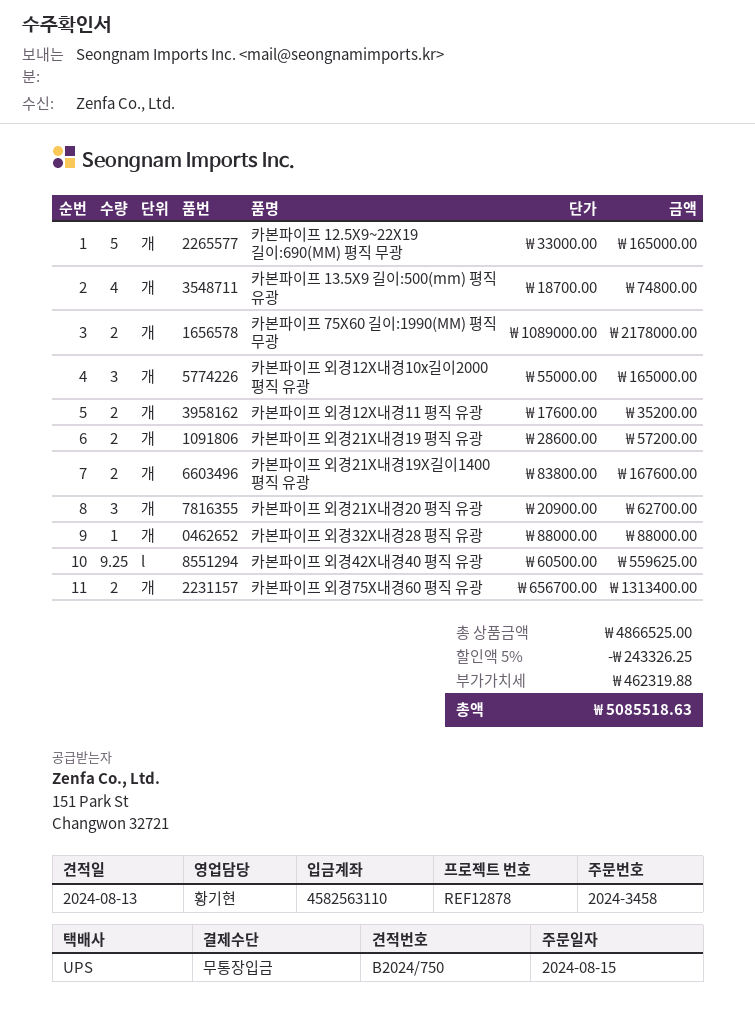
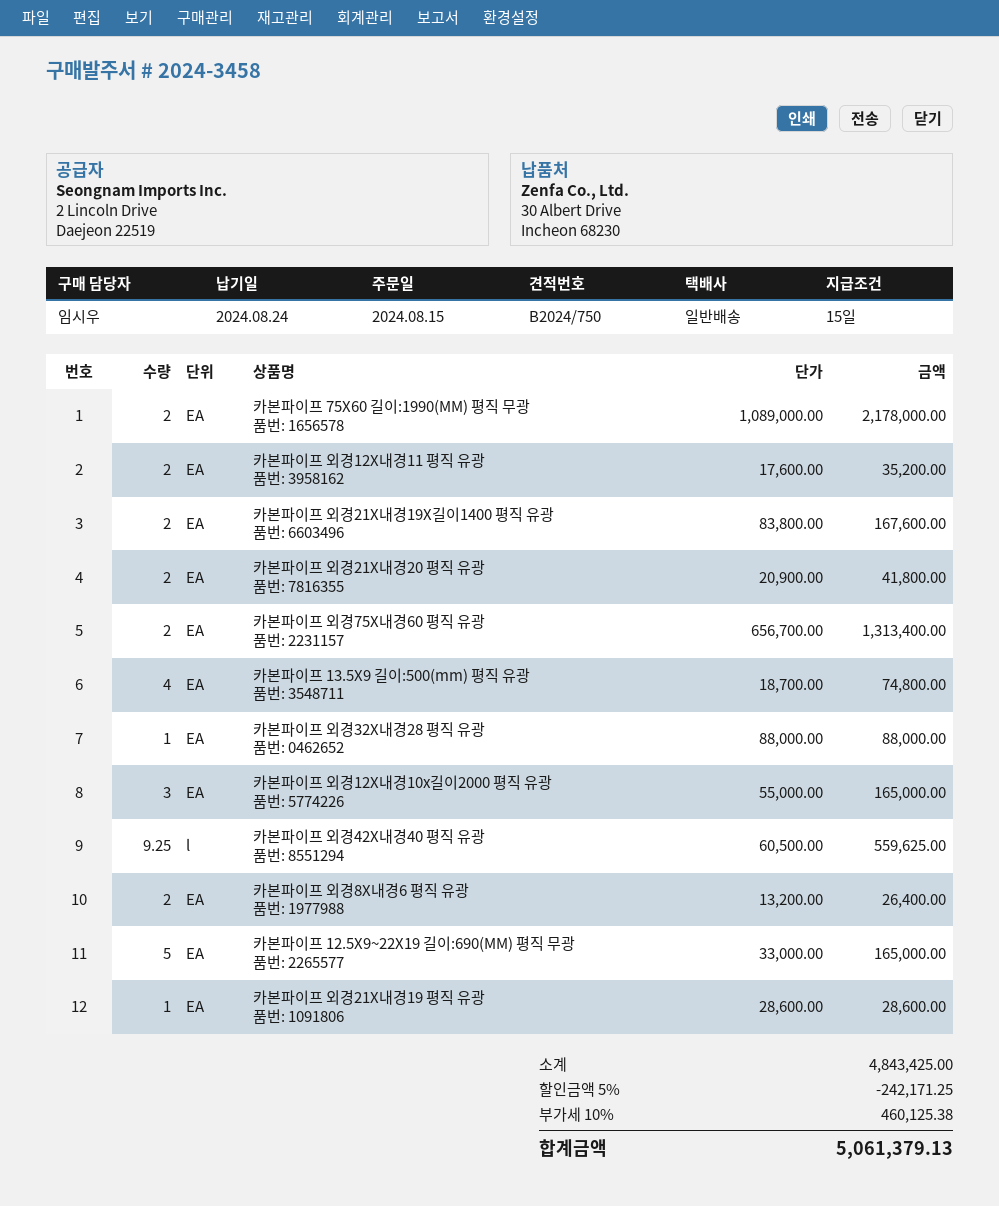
shipping method: UPS -> standard
카본파이프 외경21X내경19 평직 유광: 2 x 28600.00 = 57200.00 -> 1 x 28600.00 = 28600.00
카본파이프 외경21X내경20 평직 유광: 3 x 20900.00 = 62700.00 -> 2 x 20900.00 = 41800.00
카본파이프 외경8X내경6 평직 유광: none -> 2 x 13200.00 = 26400.00
subtotal: 4866525.00 -> 4843425.00
discount: 5% = 243326.25 -> 5% = 242171.25
tax: 462319.88 -> 460125.38
total: 5085518.63 -> 5061379.13

